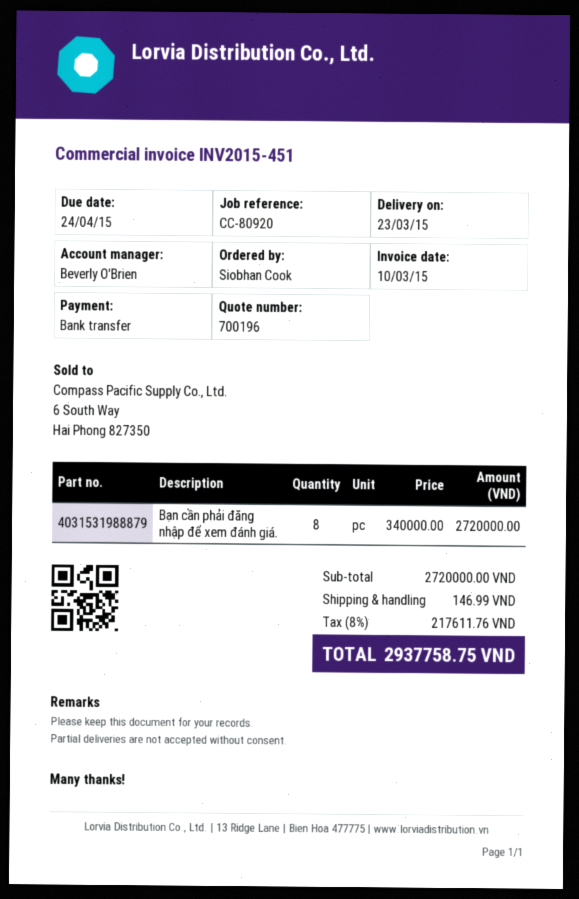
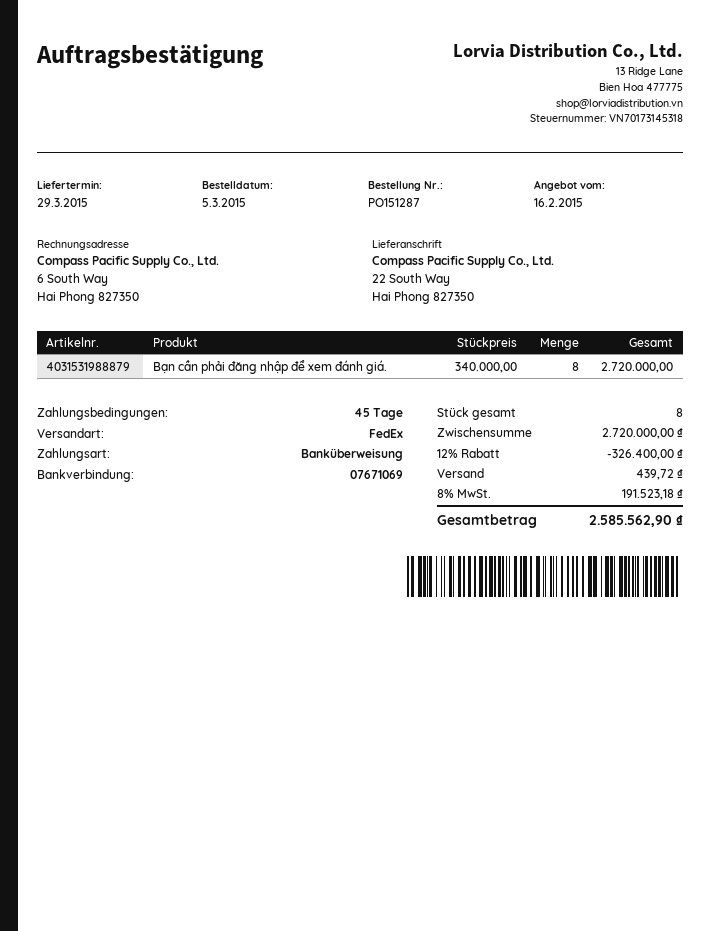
delivery date: 2015-03-23 -> 2015-03-29
discount: none -> 12% = 326400.00
shipping: 146.99 -> 439.72
tax: 8% = 217611.76 -> 8% = 191523.18
total: 2937758.75 -> 2585562.90

